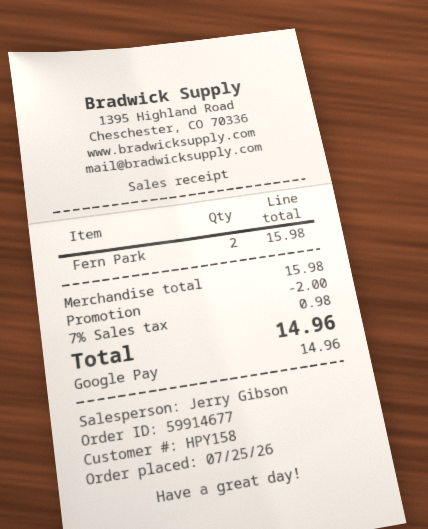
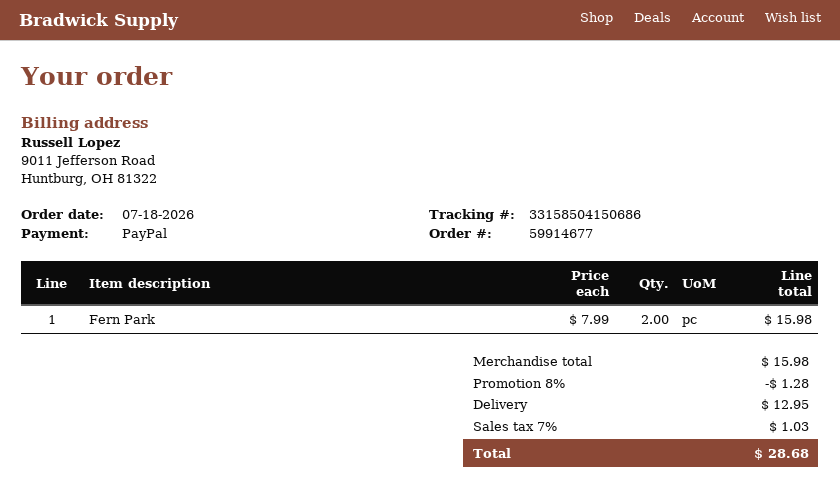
order date: 2026-07-25 -> 2026-07-18
payment method: Google Pay -> PayPal
discount: 2.00 -> 1.28
shipping: none -> 12.95
tax: 7% = 0.98 -> 7% = 1.03
total: 14.96 -> 28.68

